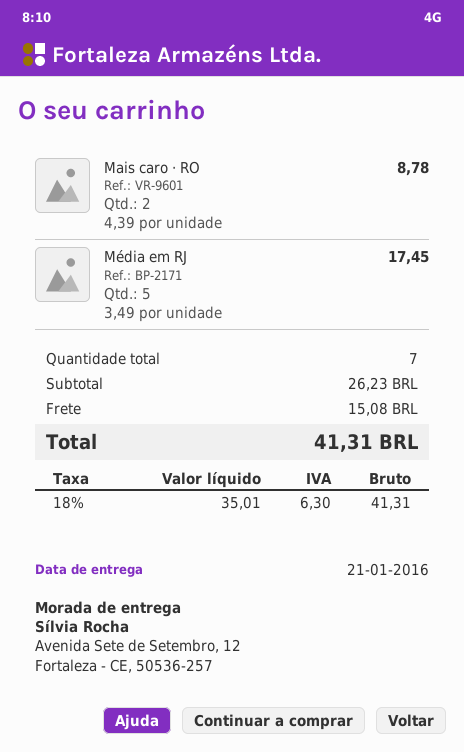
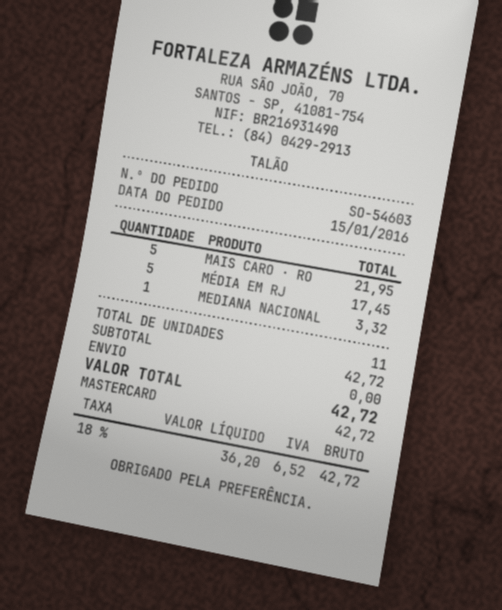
Mais caro · RO: 2 for 8.78 -> 5 for 21.95
MEDIANA NACIONAL: none -> 1 for 3.32
total quantity: 7 -> 11
subtotal: 26.23 -> 42.72
shipping: 15.08 -> 0.00
net: 35.01 -> 36.20
tax: 18% = 6.30 -> 18% = 6.52
total: 41.31 -> 42.72

